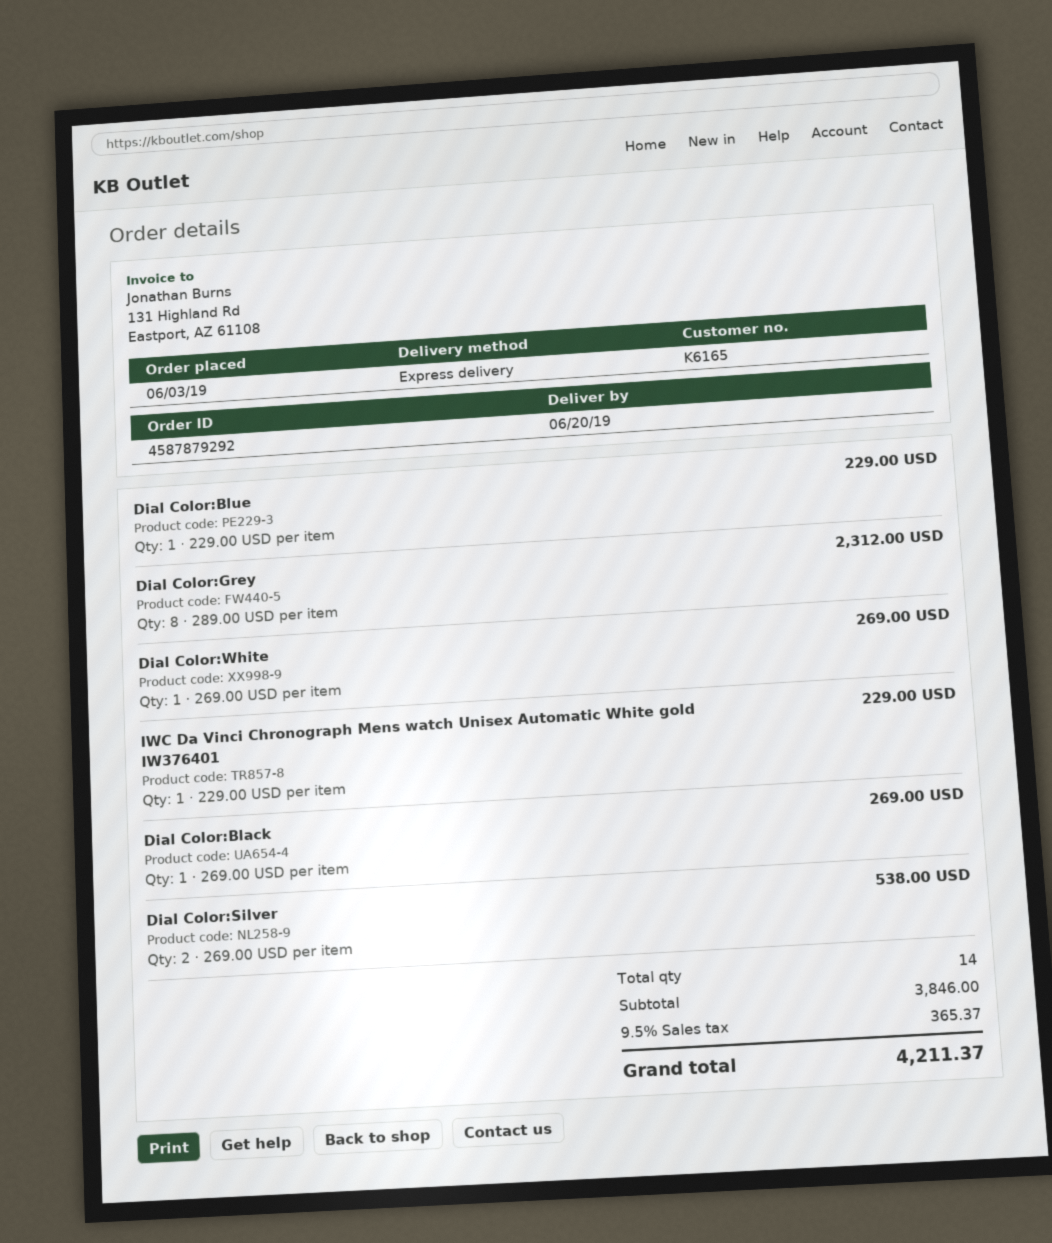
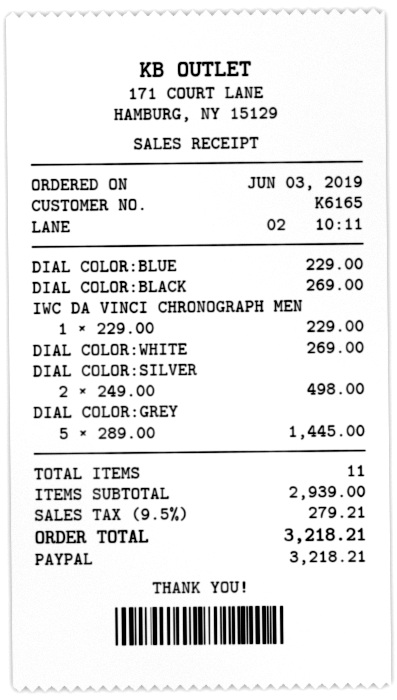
Dial Color:Grey: 8 x 289.00 = 2312.00 -> 5 x 289.00 = 1445.00
Dial Color:Silver: 2 x 269.00 = 538.00 -> 2 x 249.00 = 498.00
total quantity: 14 -> 11
subtotal: 3846.00 -> 2939.00
tax: 9.5% = 365.37 -> 9.5% = 279.21
total: 4211.37 -> 3218.21

